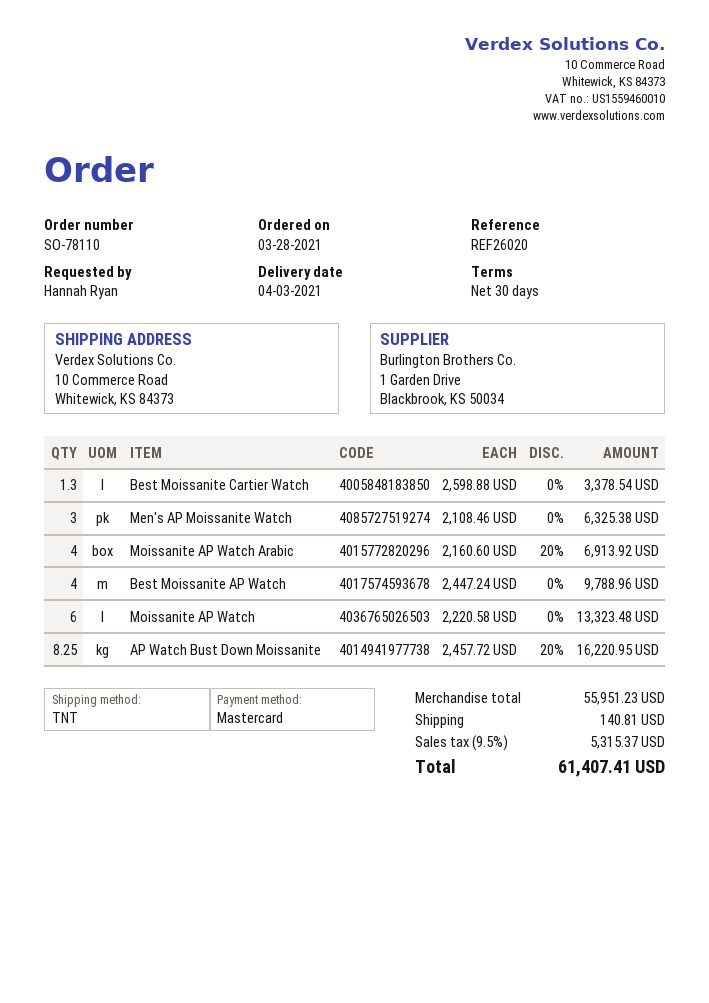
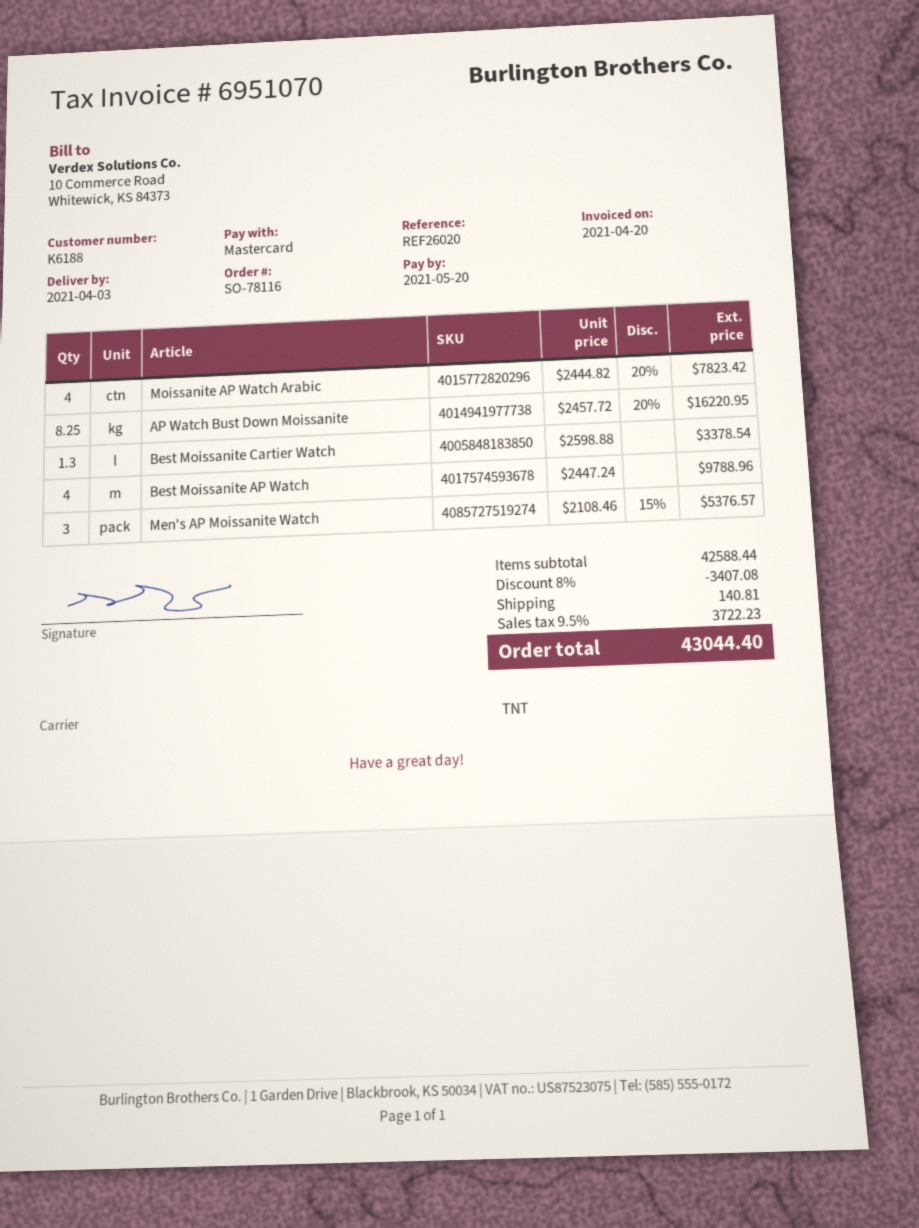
order number: SO-78110 -> SO-78116
Men's AP Moissanite Watch: 3 x 2108.46 = 6325.38 -> 3 x 2108.46 - 15% = 5376.57
Moissanite AP Watch Arabic: 4 x 2160.60 - 20% = 6913.92 -> 4 x 2444.82 - 20% = 7823.42
Moissanite AP Watch: 6 x 2220.58 = 13323.48 -> none
subtotal: 55951.23 -> 42588.44
discount: none -> 8% = 3407.08
tax: 9.5% = 5315.37 -> 9.5% = 3722.23
total: 61407.41 -> 43044.40

